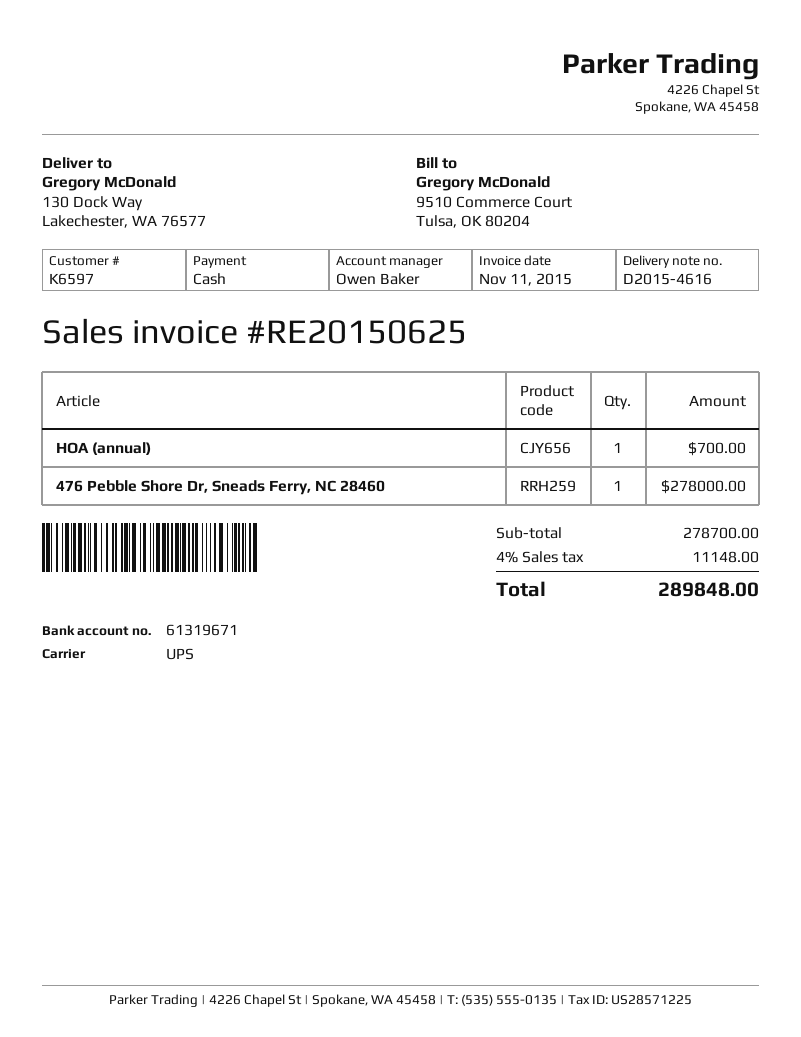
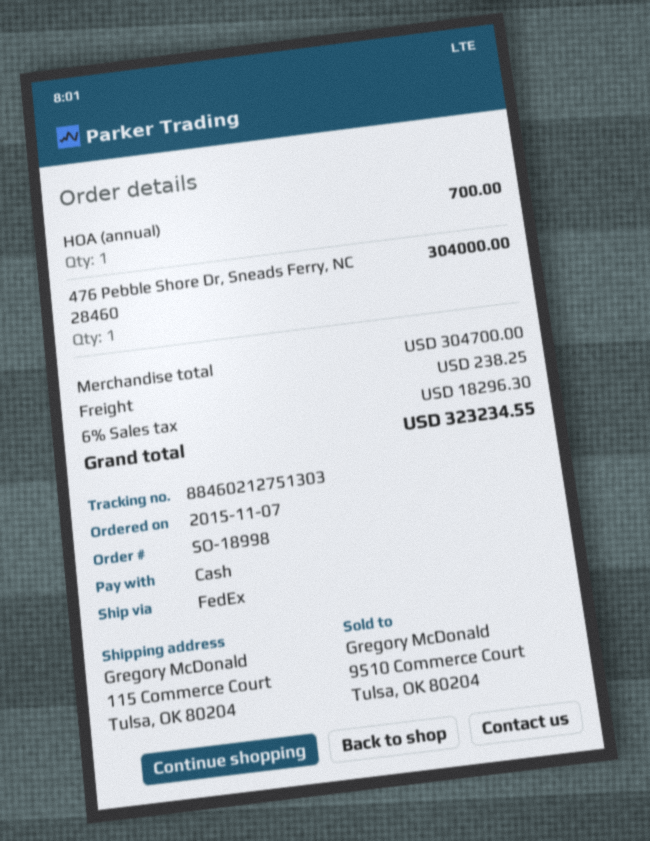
shipping method: UPS -> FedEx
ship to: 130 Dock Way, Lakechester, WA 76577 -> 115 Commerce Court, Tulsa, OK 80204
476 Pebble Shore Dr, Sneads Ferry, NC 28460: 1 for 278000.00 -> 1 for 304000.00
subtotal: 278700.00 -> 304700.00
shipping: none -> 238.25
tax: 4% = 11148.00 -> 6% = 18296.30
total: 289848.00 -> 323234.55

